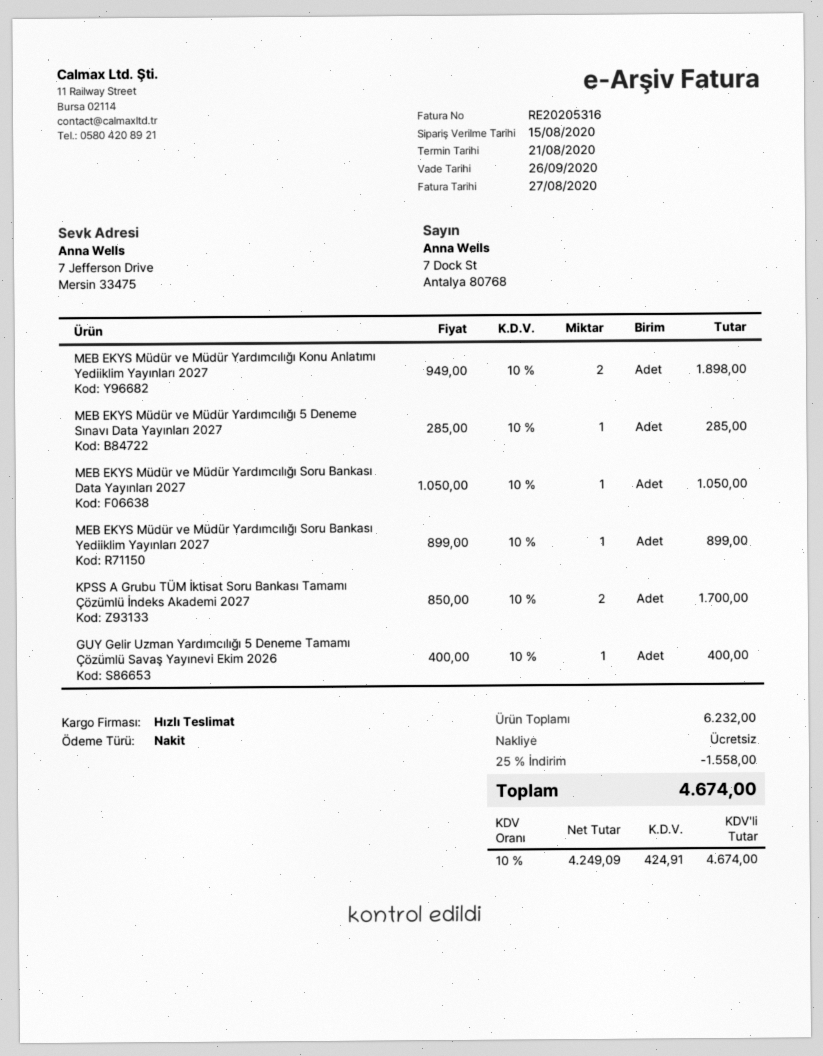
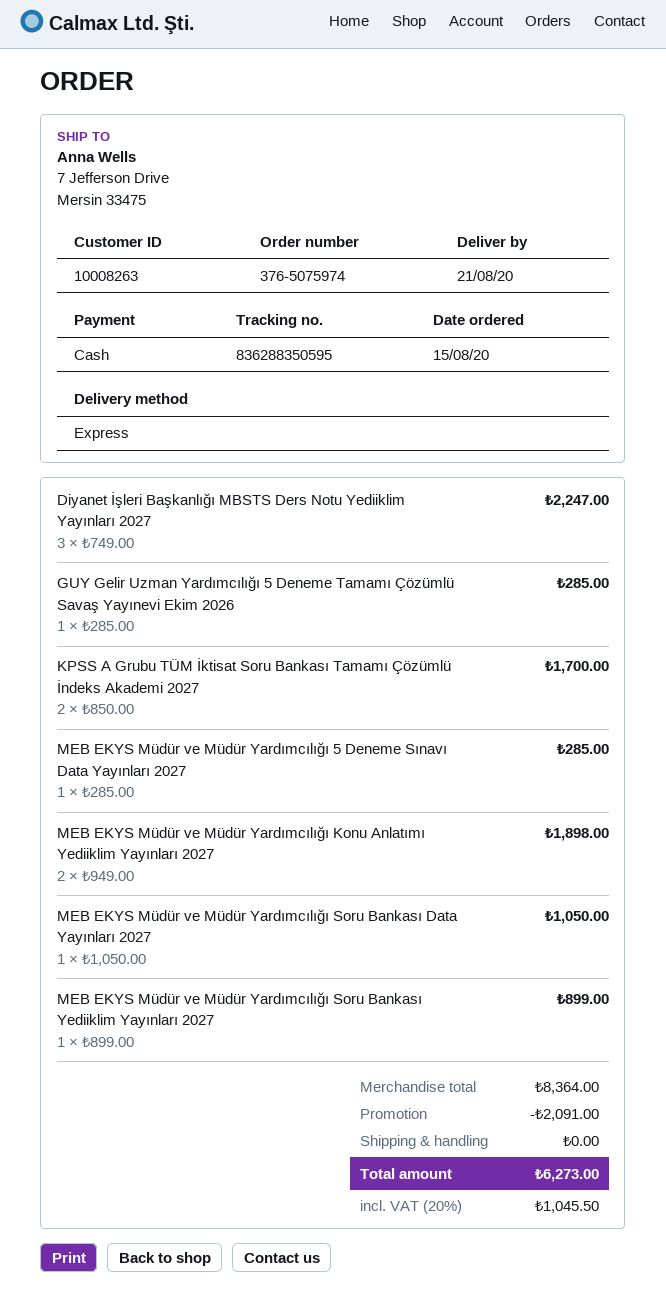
GUY Gelir Uzman Yardımcılığı 5 Deneme Tamamı Çözümlü Savaş Yayınevi Ekim 2026: 1 x 400.00 = 400.00 -> 1 x 285.00 = 285.00
Diyanet İşleri Başkanlığı MBSTS Ders Notu Yediiklim Yayınları 2027: none -> 3 x 749.00 = 2247.00
subtotal: 6232.00 -> 8364.00
discount: 1558.00 -> 2091.00
tax: 10% = 424.91 -> 20% = 1045.50
total: 4674.00 -> 6273.00

